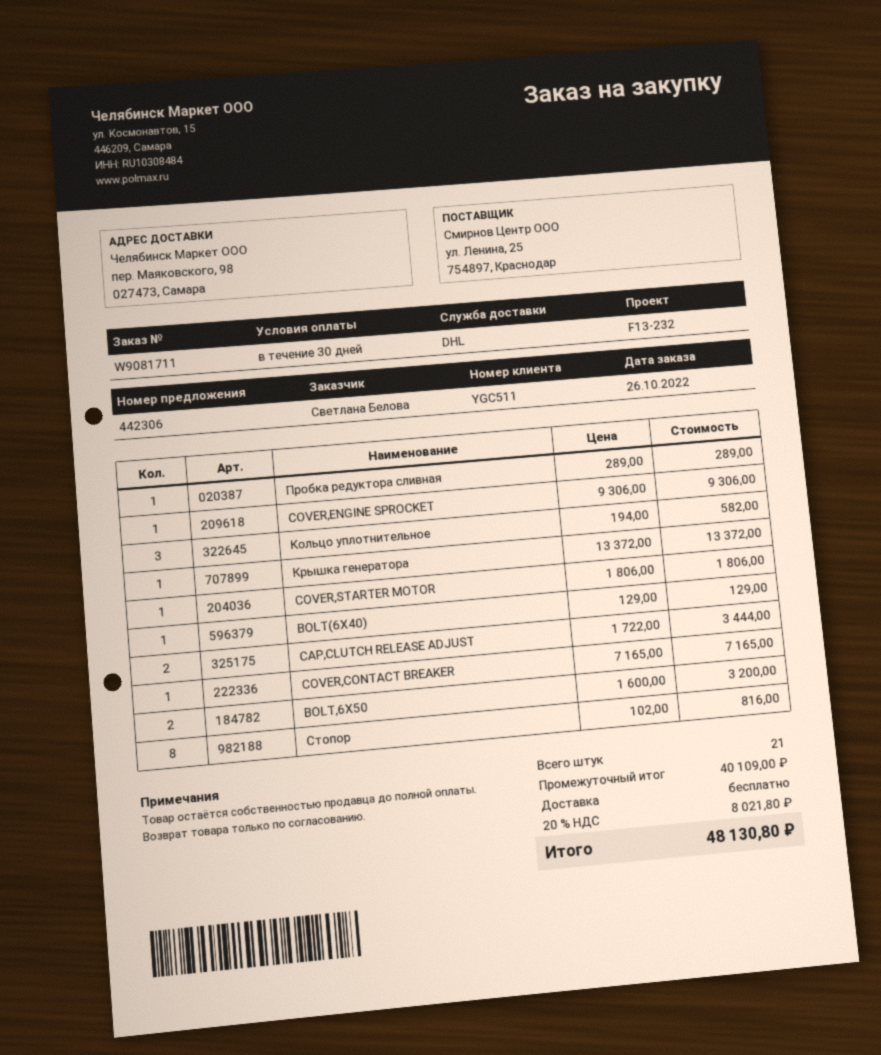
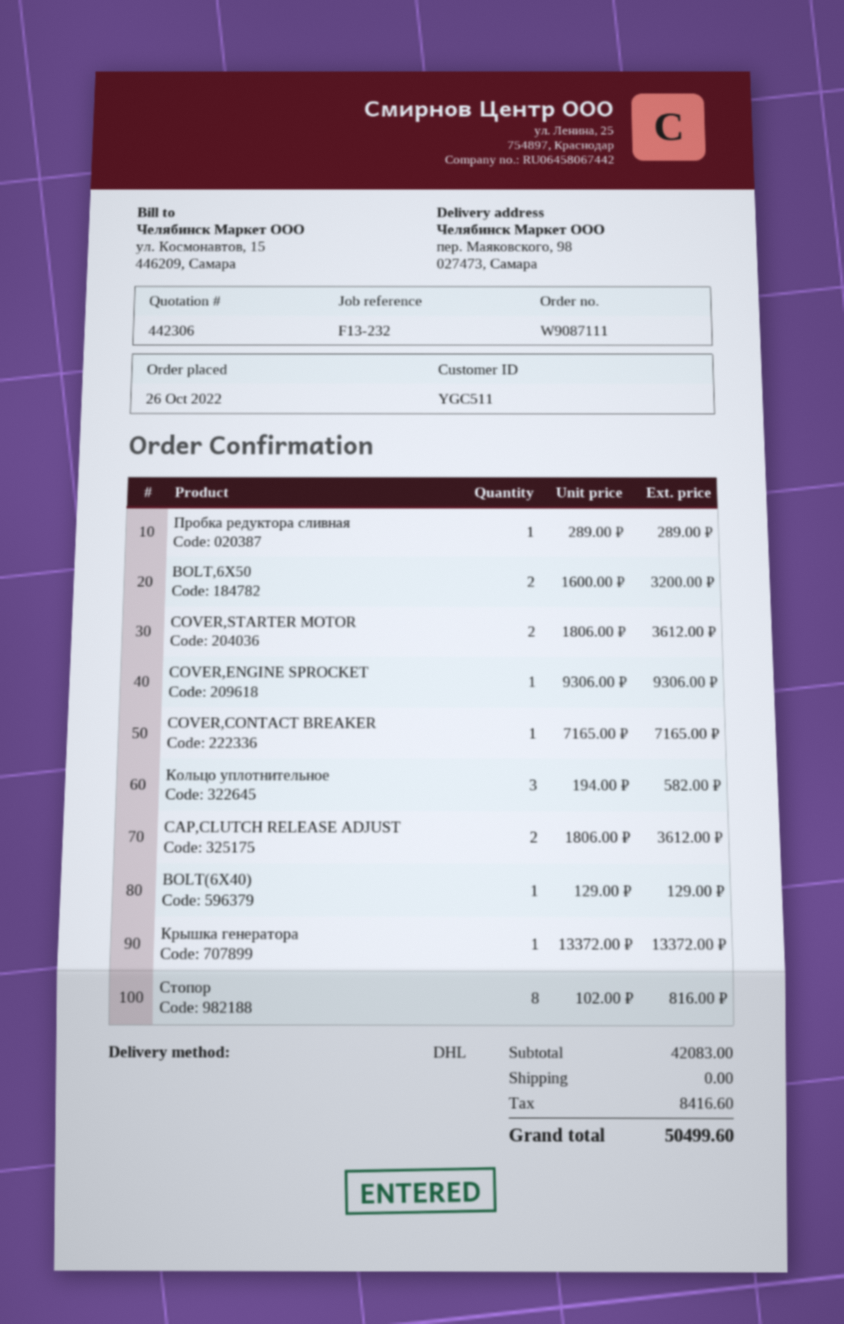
order number: W9081711 -> W9087111
COVER,STARTER MOTOR: 1 x 1806.00 = 1806.00 -> 2 x 1806.00 = 3612.00
CAP,CLUTCH RELEASE ADJUST: 2 x 1722.00 = 3444.00 -> 2 x 1806.00 = 3612.00
subtotal: 40109.00 -> 42083.00
tax: 8021.80 -> 8416.60
total: 48130.80 -> 50499.60

